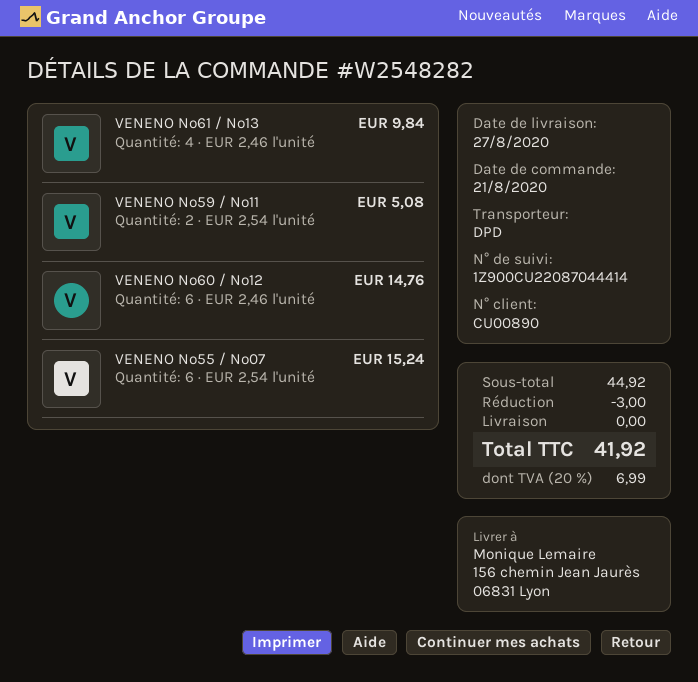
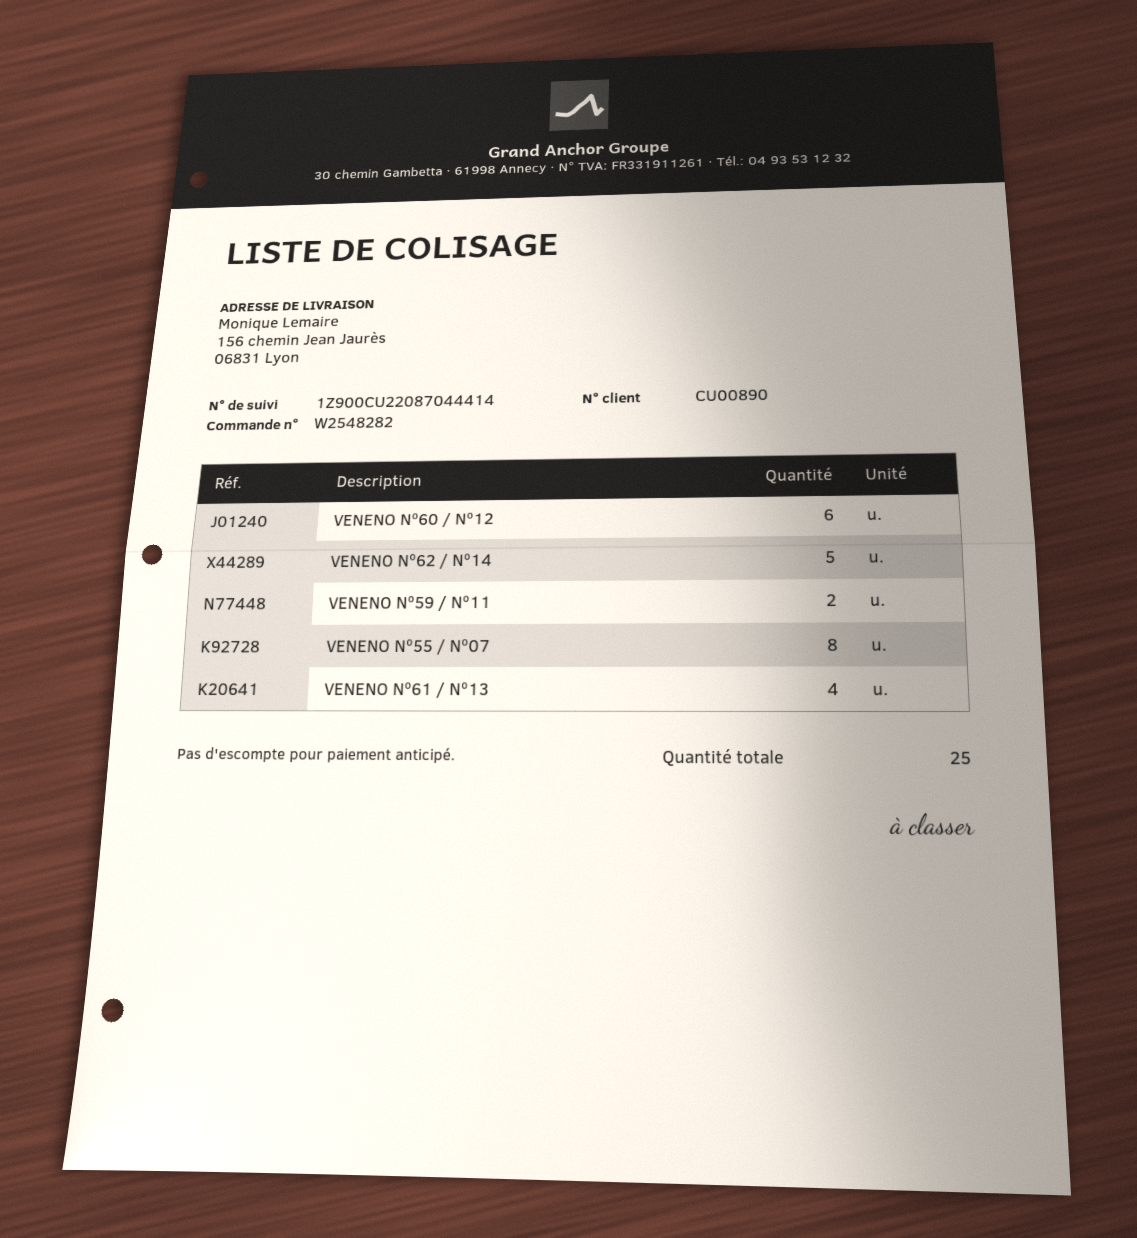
VENENO Nº55 / Nº07: 6 -> 8
VENENO Nº62 / Nº14: none -> 5

